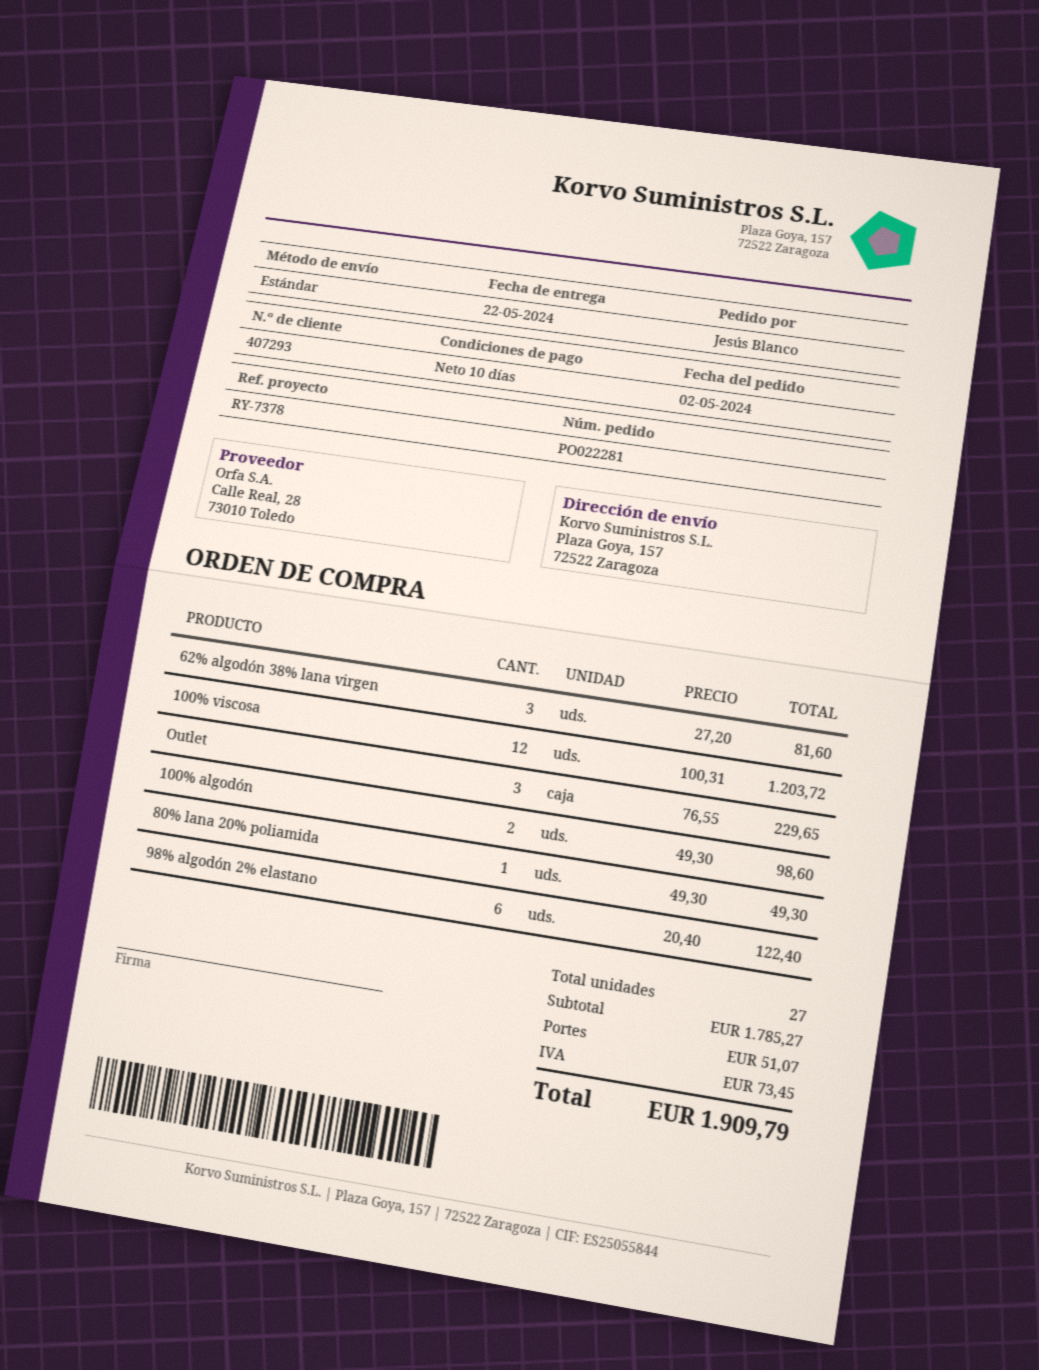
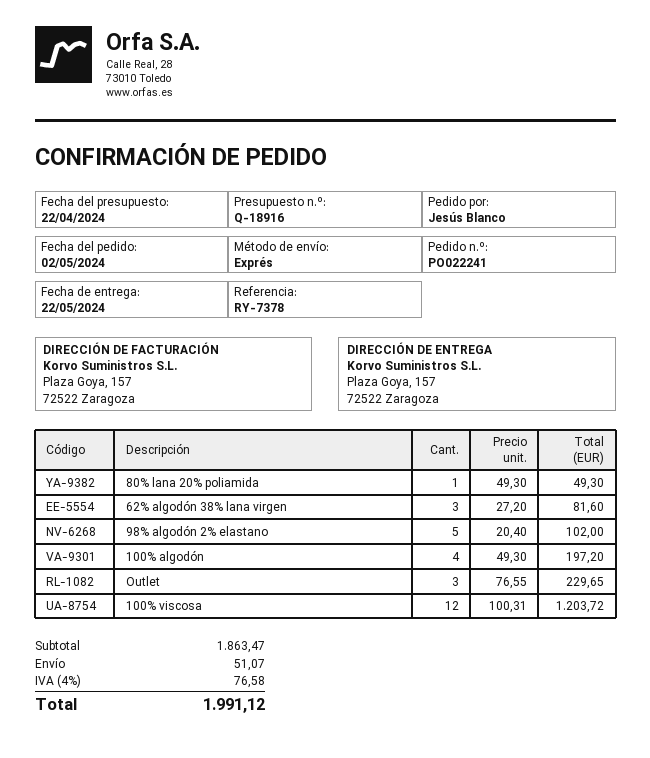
order number: PO022281 -> PO022241
shipping method: standard -> express
100% algodón: 2 x 49.30 = 98.60 -> 4 x 49.30 = 197.20
98% algodón 2% elastano: 6 x 20.40 = 122.40 -> 5 x 20.40 = 102.00
subtotal: 1785.27 -> 1863.47
tax: 73.45 -> 76.58
total: 1909.79 -> 1991.12

